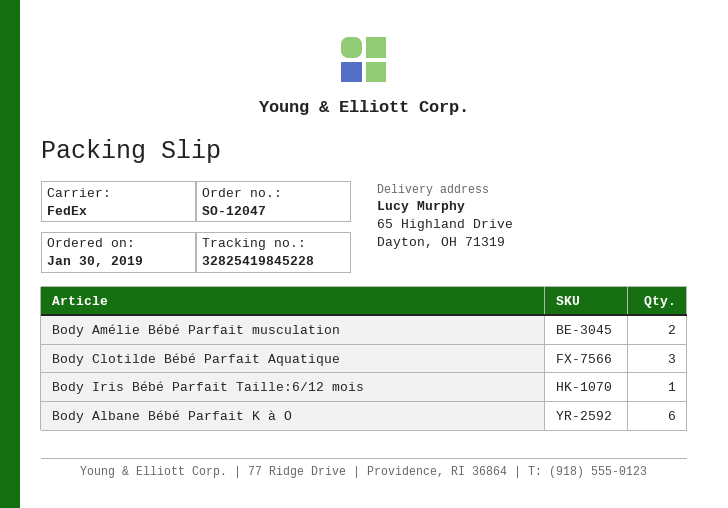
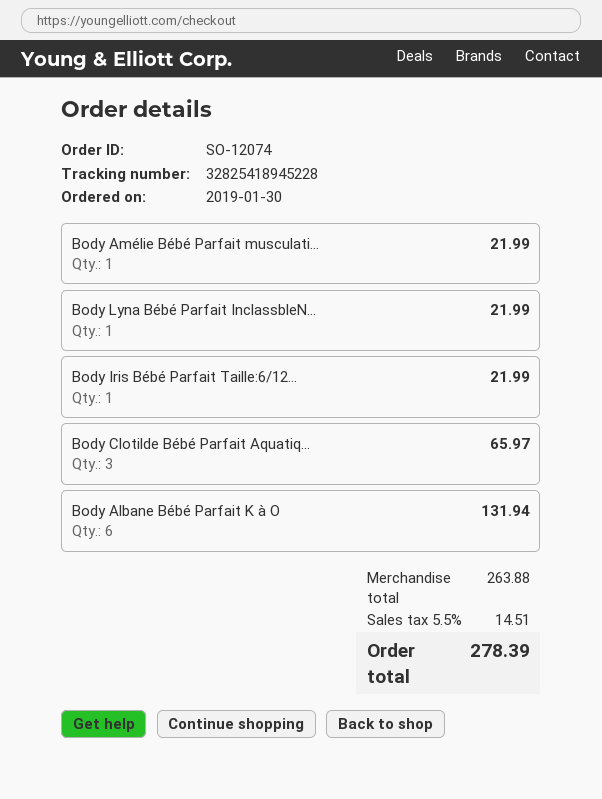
order number: SO-12047 -> SO-12074
tracking number: 32825419845228 -> 32825418945228
Body Amélie Bébé Parfait musculation: 2 -> 1
Body Lyna Bébé Parfait InclassbleN...: none -> 1

